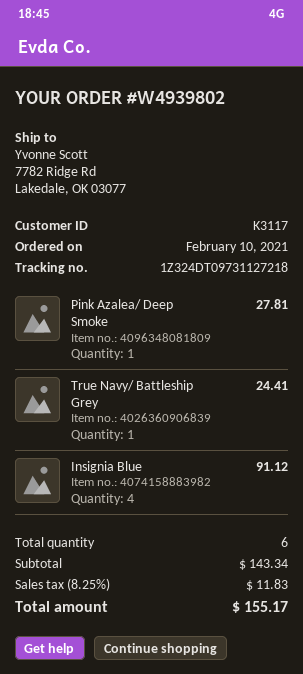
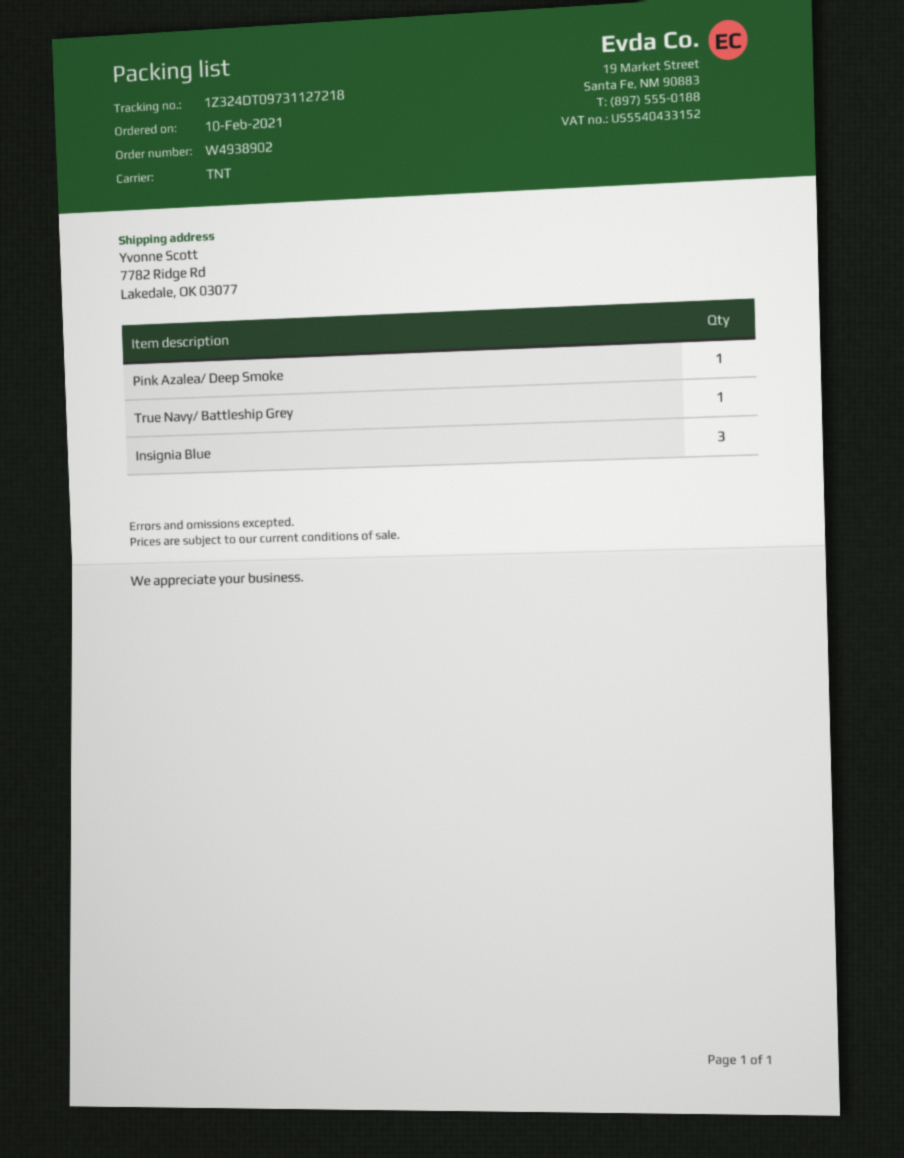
order number: W4939802 -> W4938902
Insignia Blue: 4 -> 3

